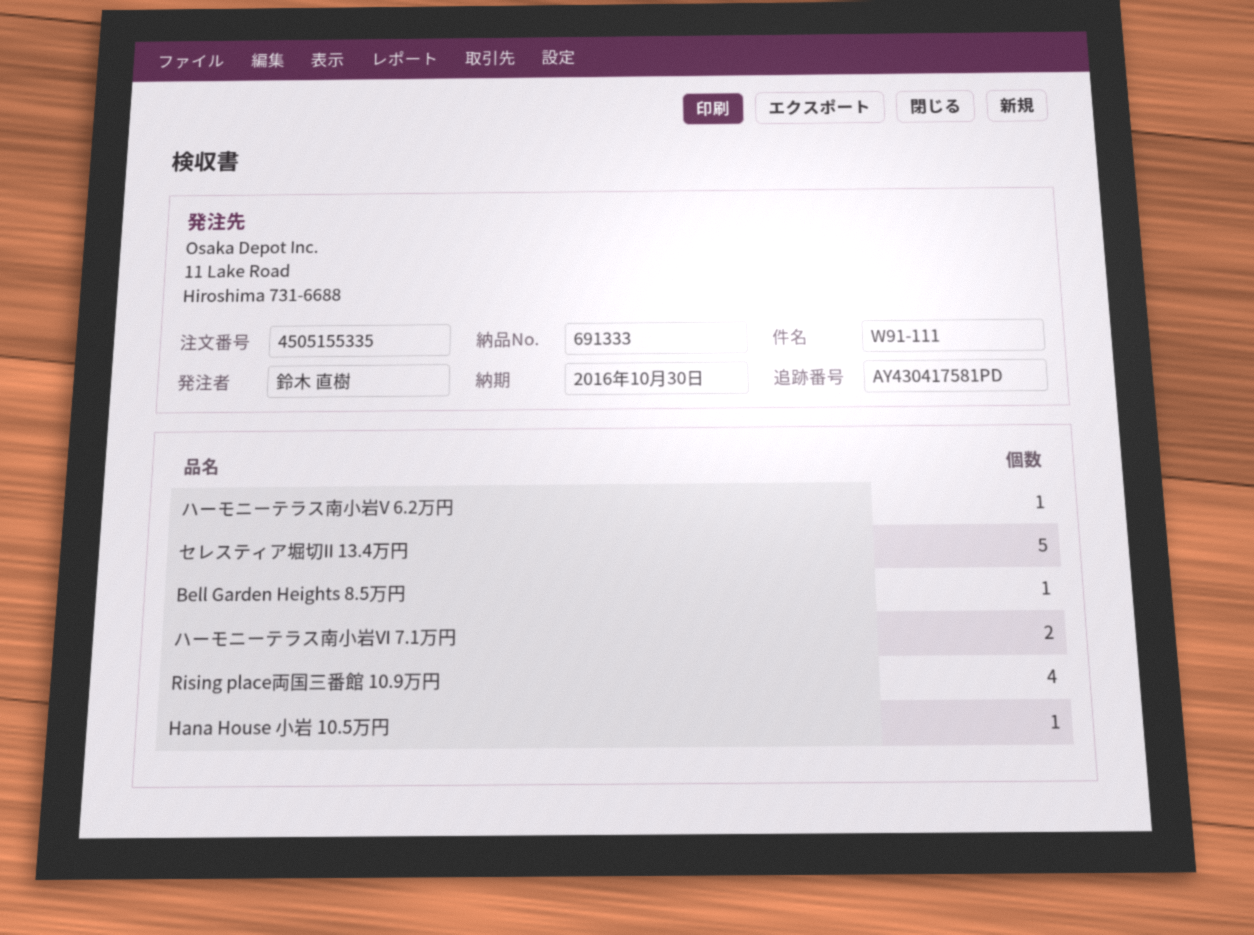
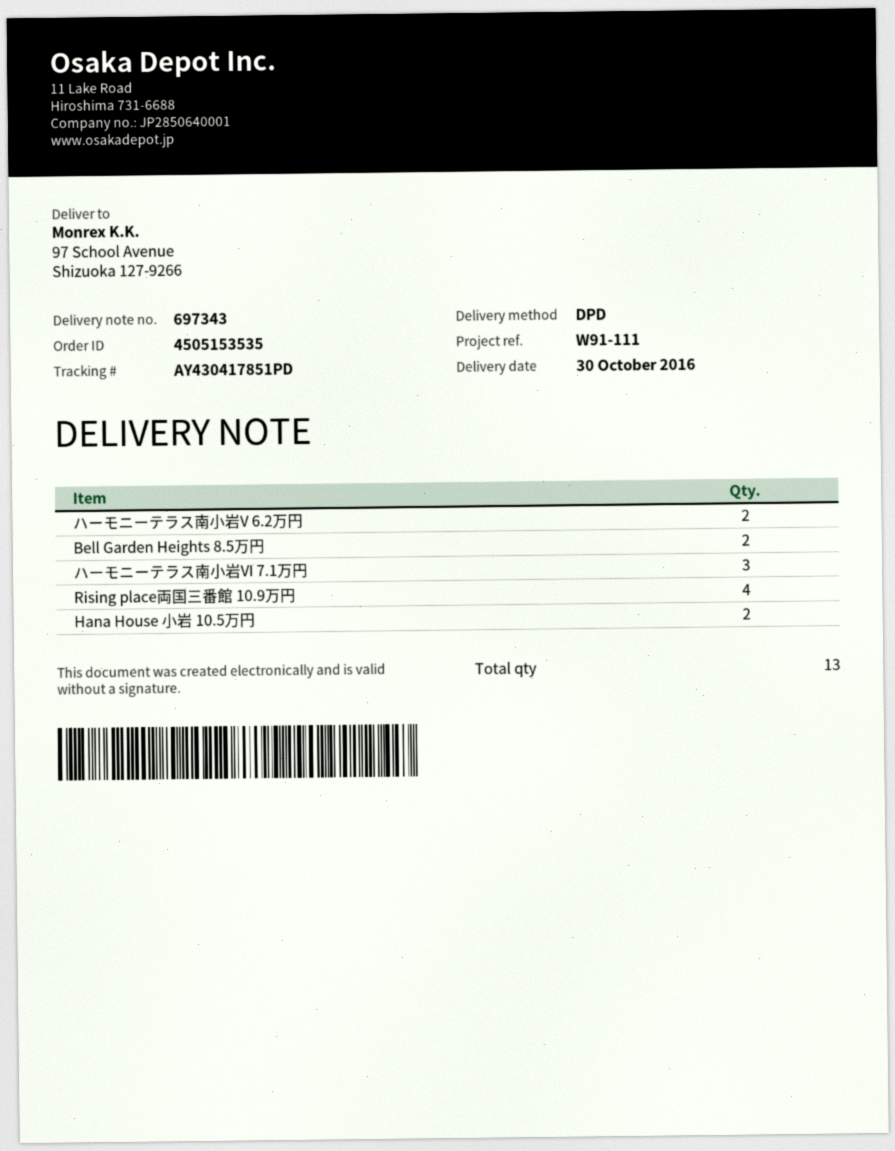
order number: 4505155335 -> 4505153535
delivery note number: 691333 -> 697343
tracking number: AY430417581PD -> AY430417851PD
ハーモニーテラス南小岩V 6.2万円: 1 -> 2
セレスティア堀切II 13.4万円: 5 -> none
Bell Garden Heights 8.5万円: 1 -> 2
ハーモニーテラス南小岩VI 7.1万円: 2 -> 3
Hana House 小岩 10.5万円: 1 -> 2

